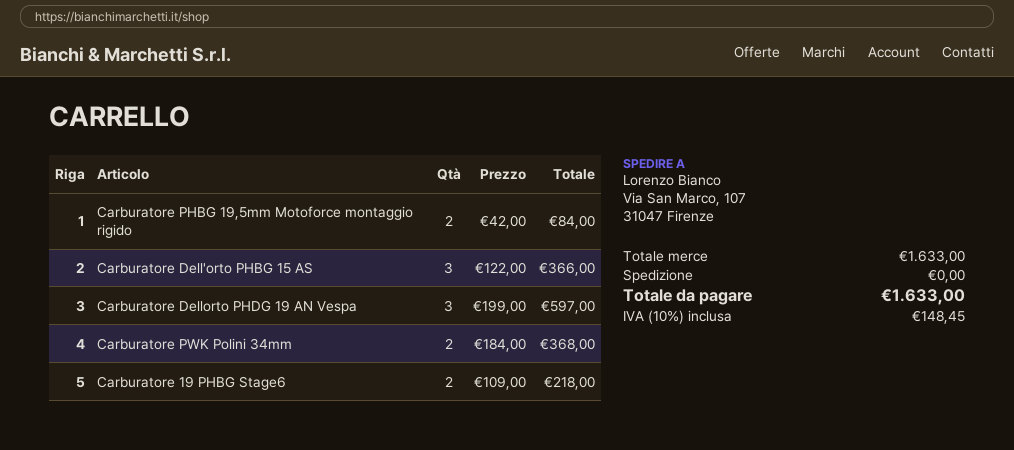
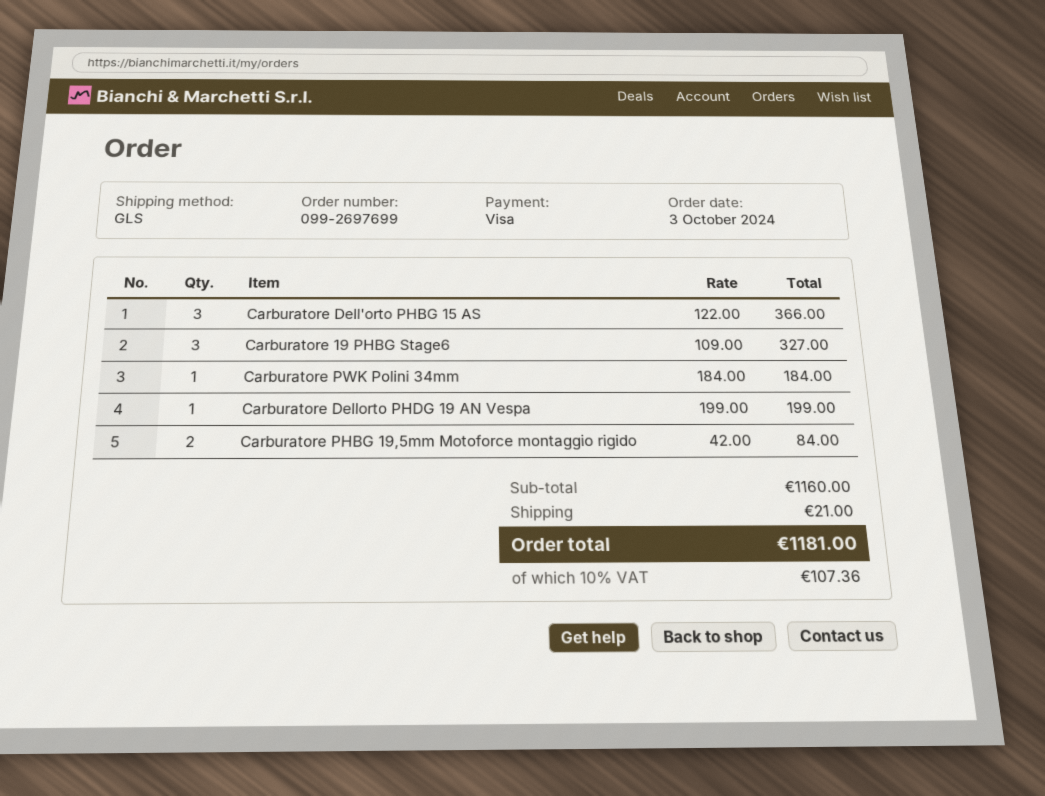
Carburatore Dellorto PHDG 19 AN Vespa: 3 x 199.00 = 597.00 -> 1 x 199.00 = 199.00
Carburatore PWK Polini 34mm: 2 x 184.00 = 368.00 -> 1 x 184.00 = 184.00
Carburatore 19 PHBG Stage6: 2 x 109.00 = 218.00 -> 3 x 109.00 = 327.00
subtotal: 1633.00 -> 1160.00
shipping: 0.00 -> 21.00
tax: 10% = 148.45 -> 10% = 107.36
total: 1633.00 -> 1181.00

